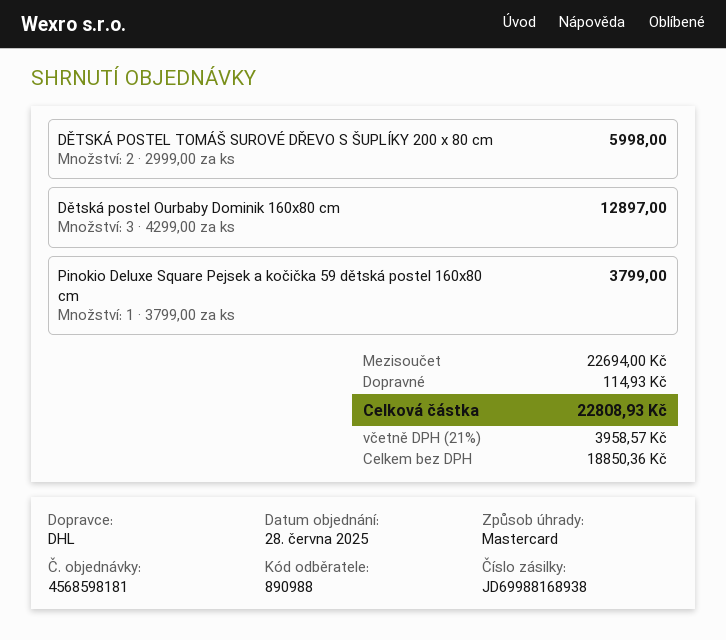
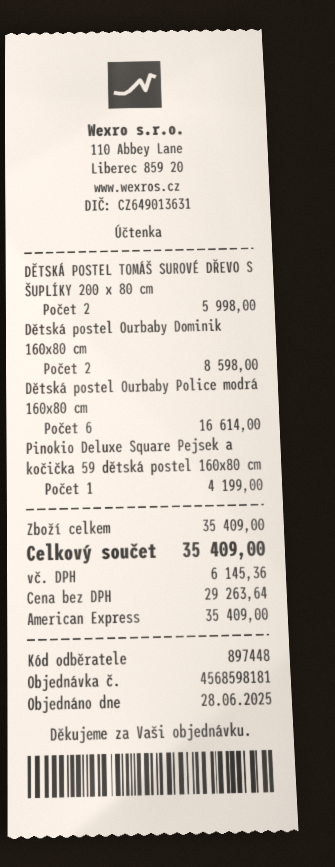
customer number: 890988 -> 897448
payment method: Mastercard -> American Express
Dětská postel Ourbaby Dominik 160x80 cm: 3 for 12897.00 -> 2 for 8598.00
Pinokio Deluxe Square Pejsek a kočička 59 dětská postel 160x80 cm: 1 for 3799.00 -> 1 for 4199.00
Dětská postel Ourbaby Police modrá 160x80 cm: none -> 6 for 16614.00
subtotal: 22694.00 -> 35409.00
shipping: 114.93 -> none
net: 18850.36 -> 29263.64
tax: 3958.57 -> 6145.36
total: 22808.93 -> 35409.00

